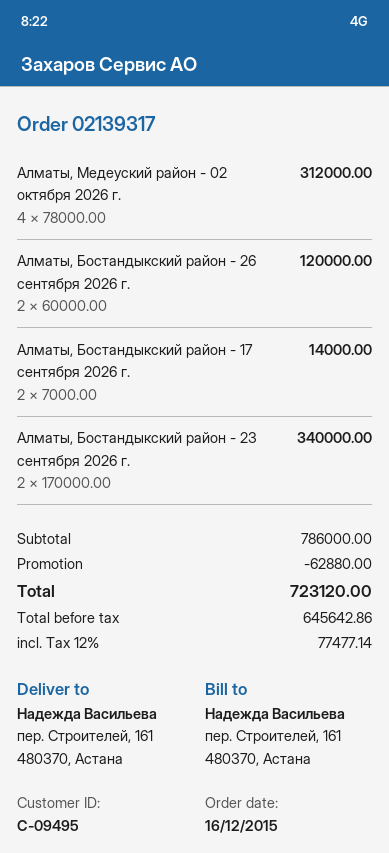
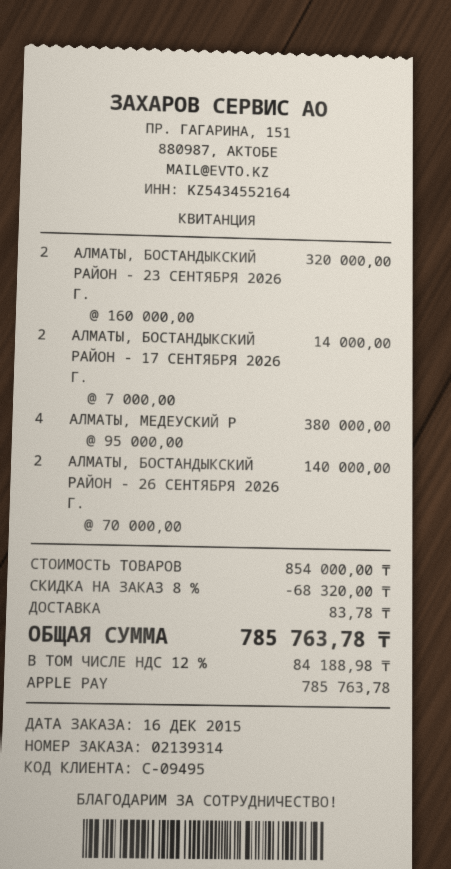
order number: 02139317 -> 02139314
Алматы, Медеуский район - 02 октября 2026 г.: 4 x 78000.00 = 312000.00 -> 4 x 95000.00 = 380000.00
Алматы, Бостандыкский район - 26 сентября 2026 г.: 2 x 60000.00 = 120000.00 -> 2 x 70000.00 = 140000.00
Алматы, Бостандыкский район - 23 сентября 2026 г.: 2 x 170000.00 = 340000.00 -> 2 x 160000.00 = 320000.00
subtotal: 786000.00 -> 854000.00
discount: 62880.00 -> 68320.00
shipping: none -> 83.78
tax: 12% = 77477.14 -> 12% = 84188.98
total: 723120.00 -> 785763.78

